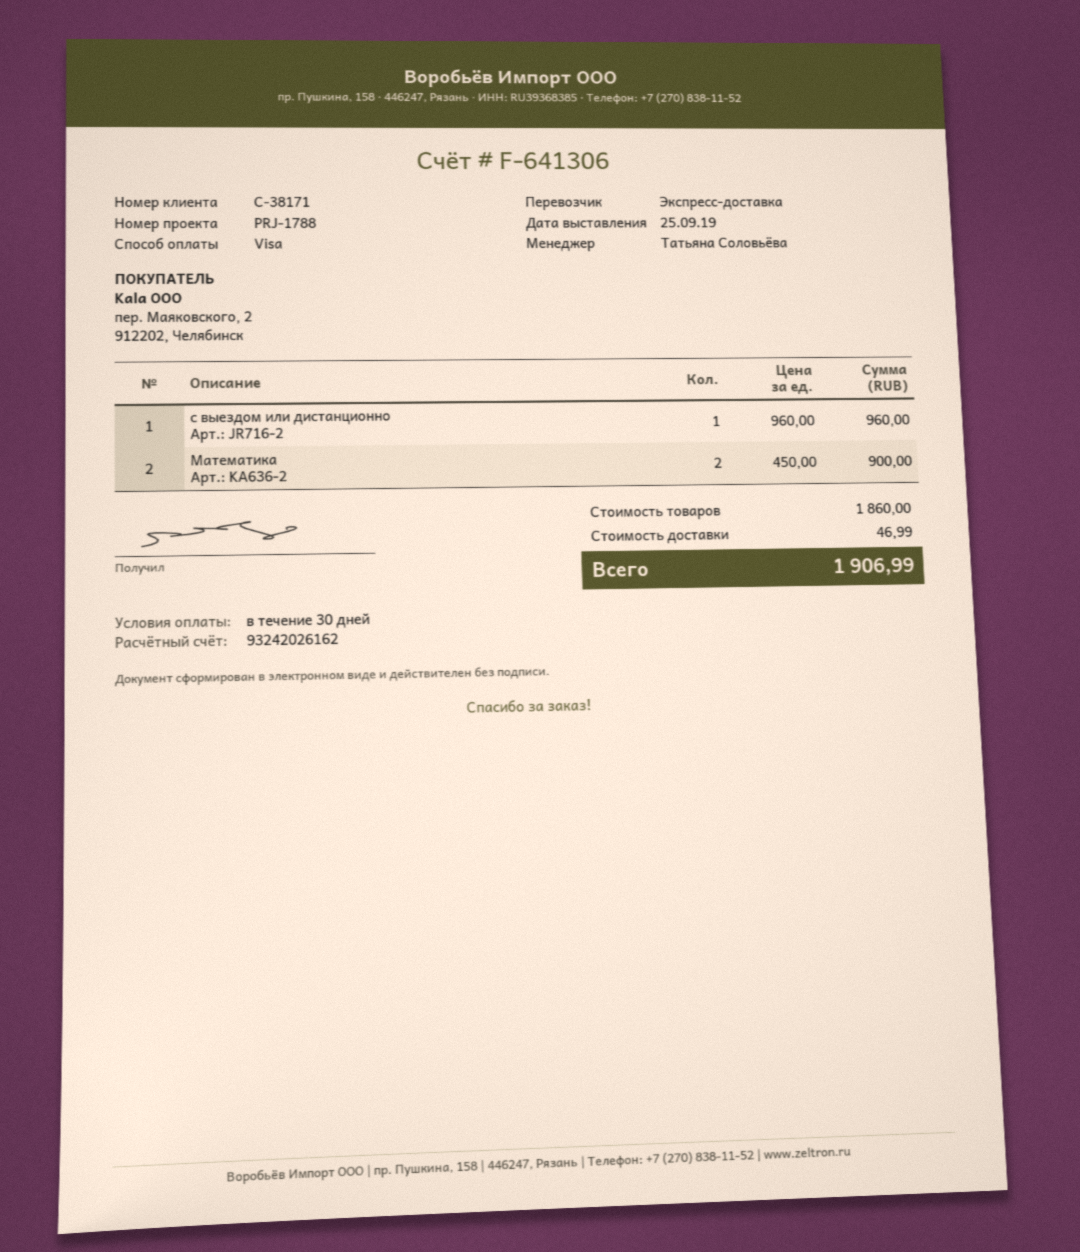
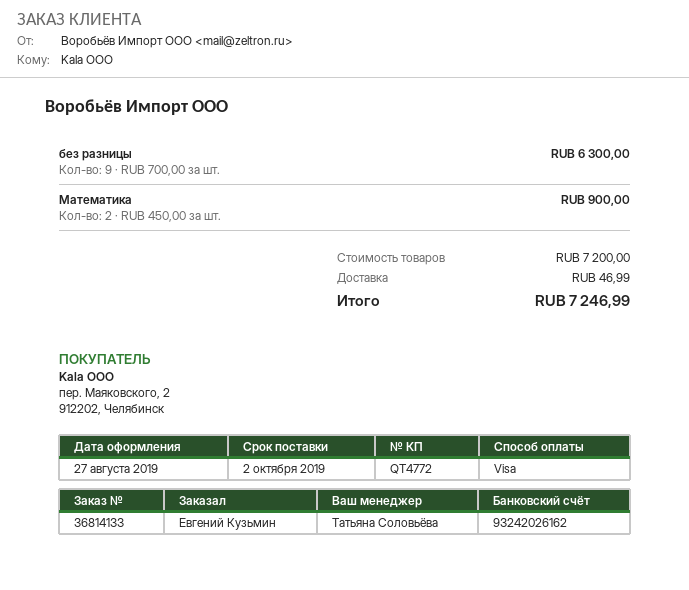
с выездом или дистанционно: 1 x 960.00 = 960.00 -> none
без разницы: none -> 9 x 700.00 = 6300.00
subtotal: 1860.00 -> 7200.00
total: 1906.99 -> 7246.99

